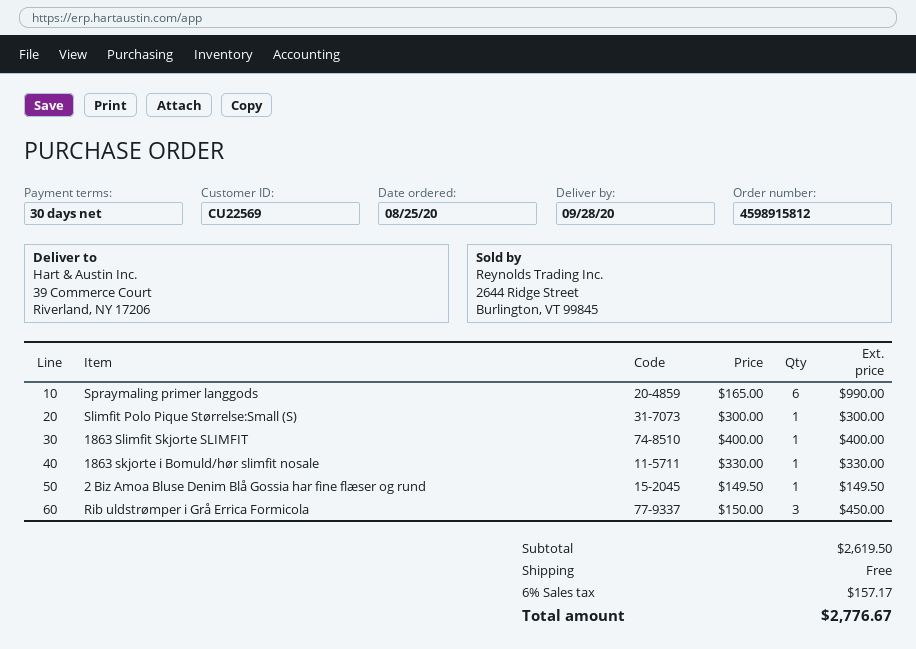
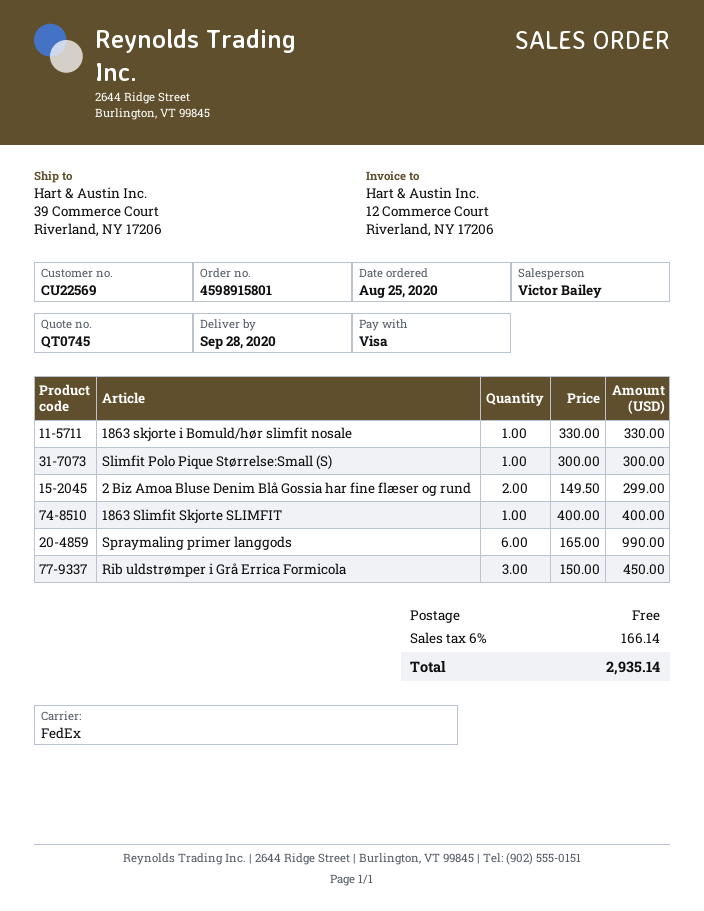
order number: 4598915812 -> 4598915801
2 Biz Amoa Bluse Denim Blå Gossia har fine flæser og rund: 1 x 149.50 = 149.50 -> 2 x 149.50 = 299.00
tax: 6% = 157.17 -> 6% = 166.14
total: 2776.67 -> 2935.14

